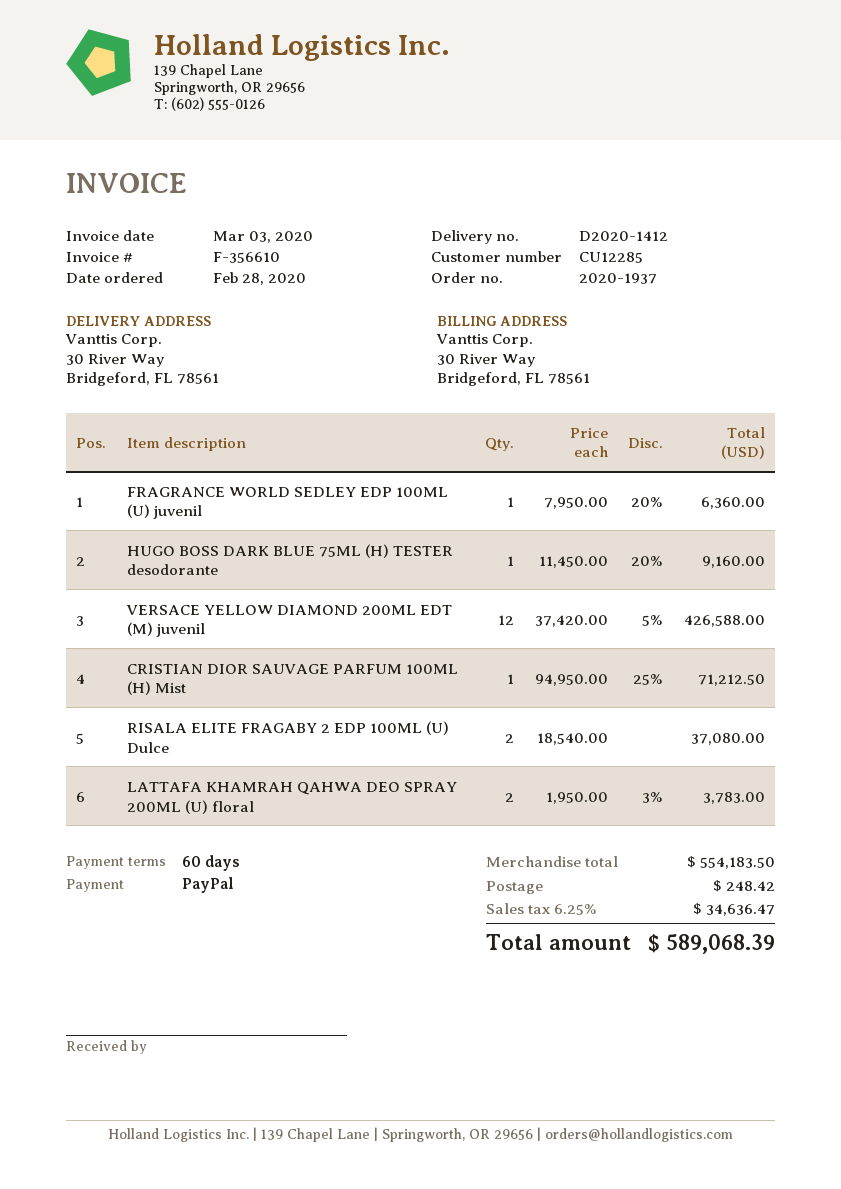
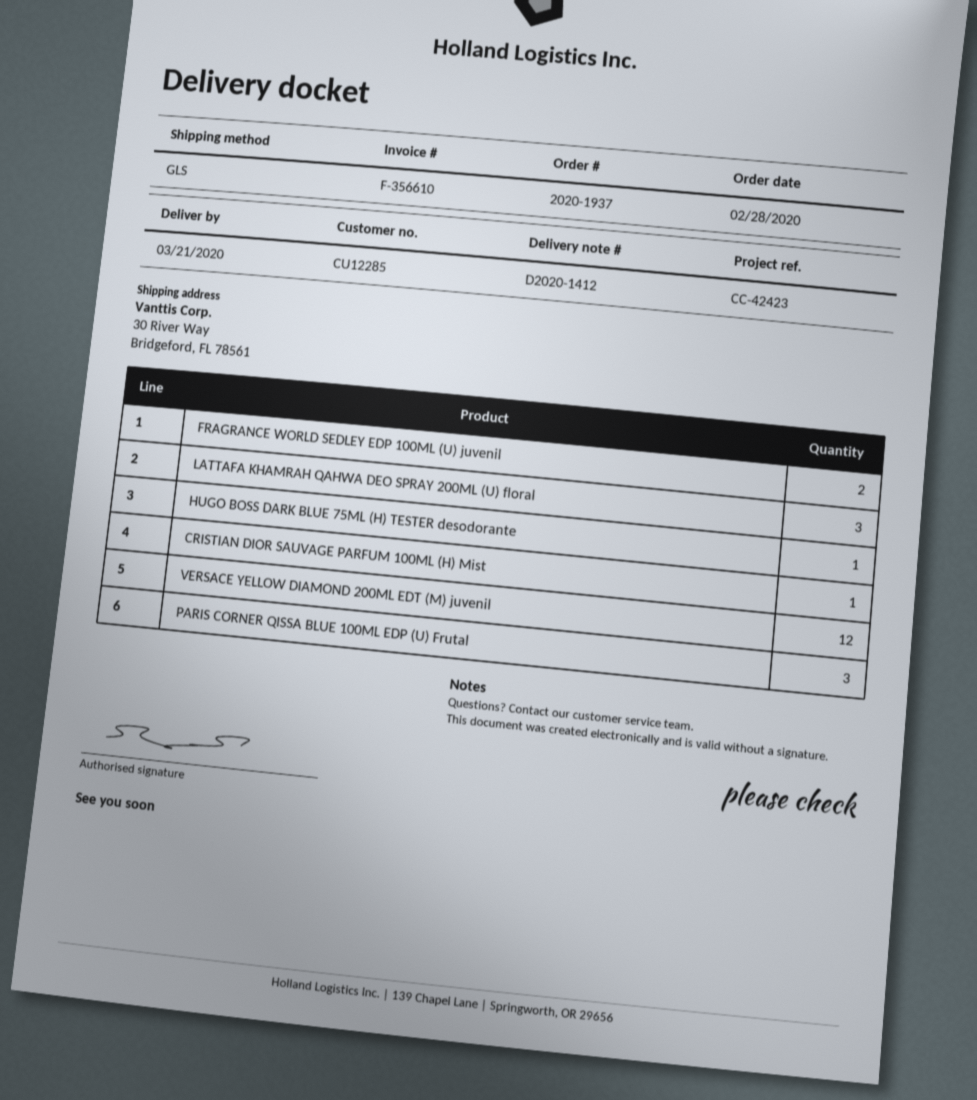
FRAGRANCE WORLD SEDLEY EDP 100ML (U) juvenil: 1 -> 2
RISALA ELITE FRAGABY 2 EDP 100ML (U) Dulce: 2 -> none
LATTAFA KHAMRAH QAHWA DEO SPRAY 200ML (U) floral: 2 -> 3
PARIS CORNER QISSA BLUE 100ML EDP (U) Frutal: none -> 3

